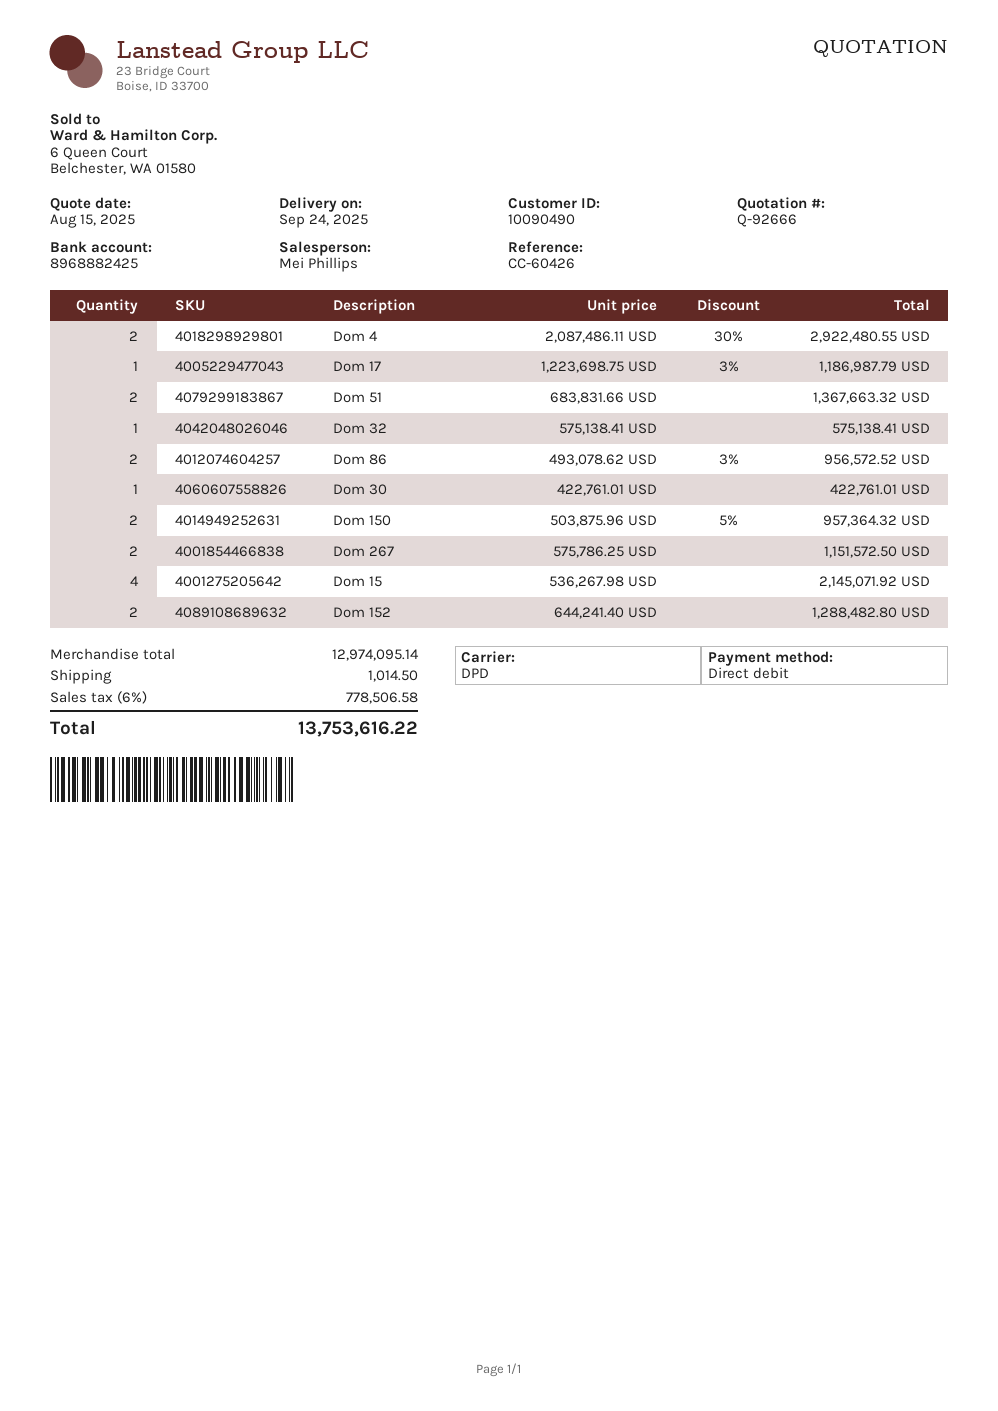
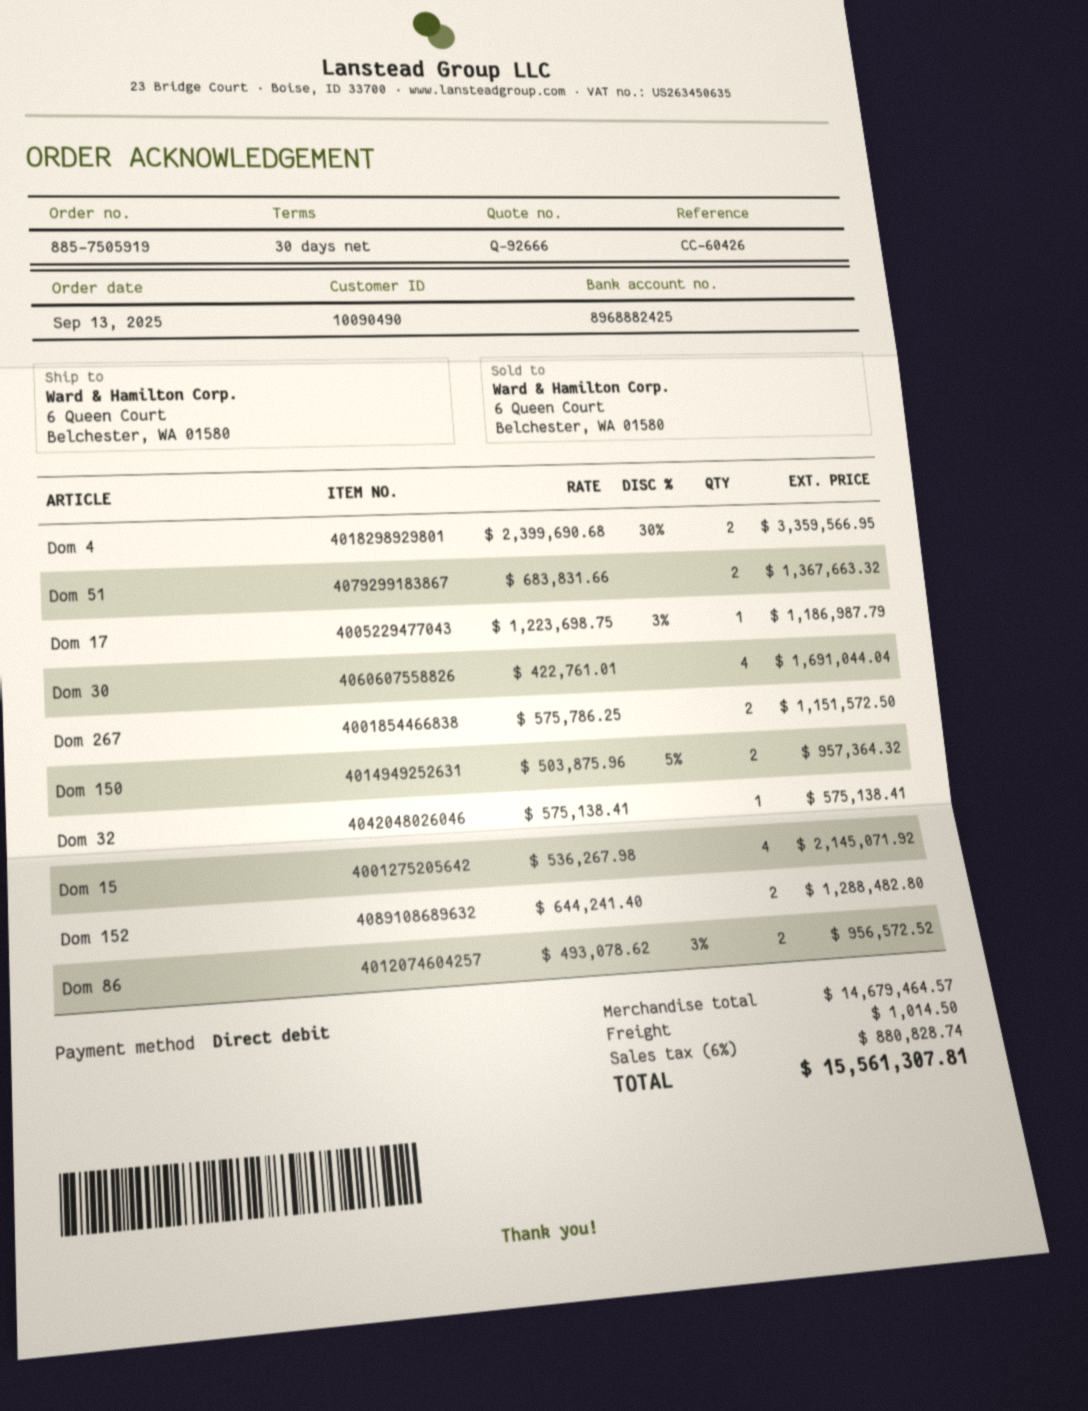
Dom 4: 2 x 2087486.11 - 30% = 2922480.55 -> 2 x 2399690.68 - 30% = 3359566.95
Dom 30: 1 x 422761.01 = 422761.01 -> 4 x 422761.01 = 1691044.04
subtotal: 12974095.14 -> 14679464.57
tax: 6% = 778506.58 -> 6% = 880828.74
total: 13753616.22 -> 15561307.81

